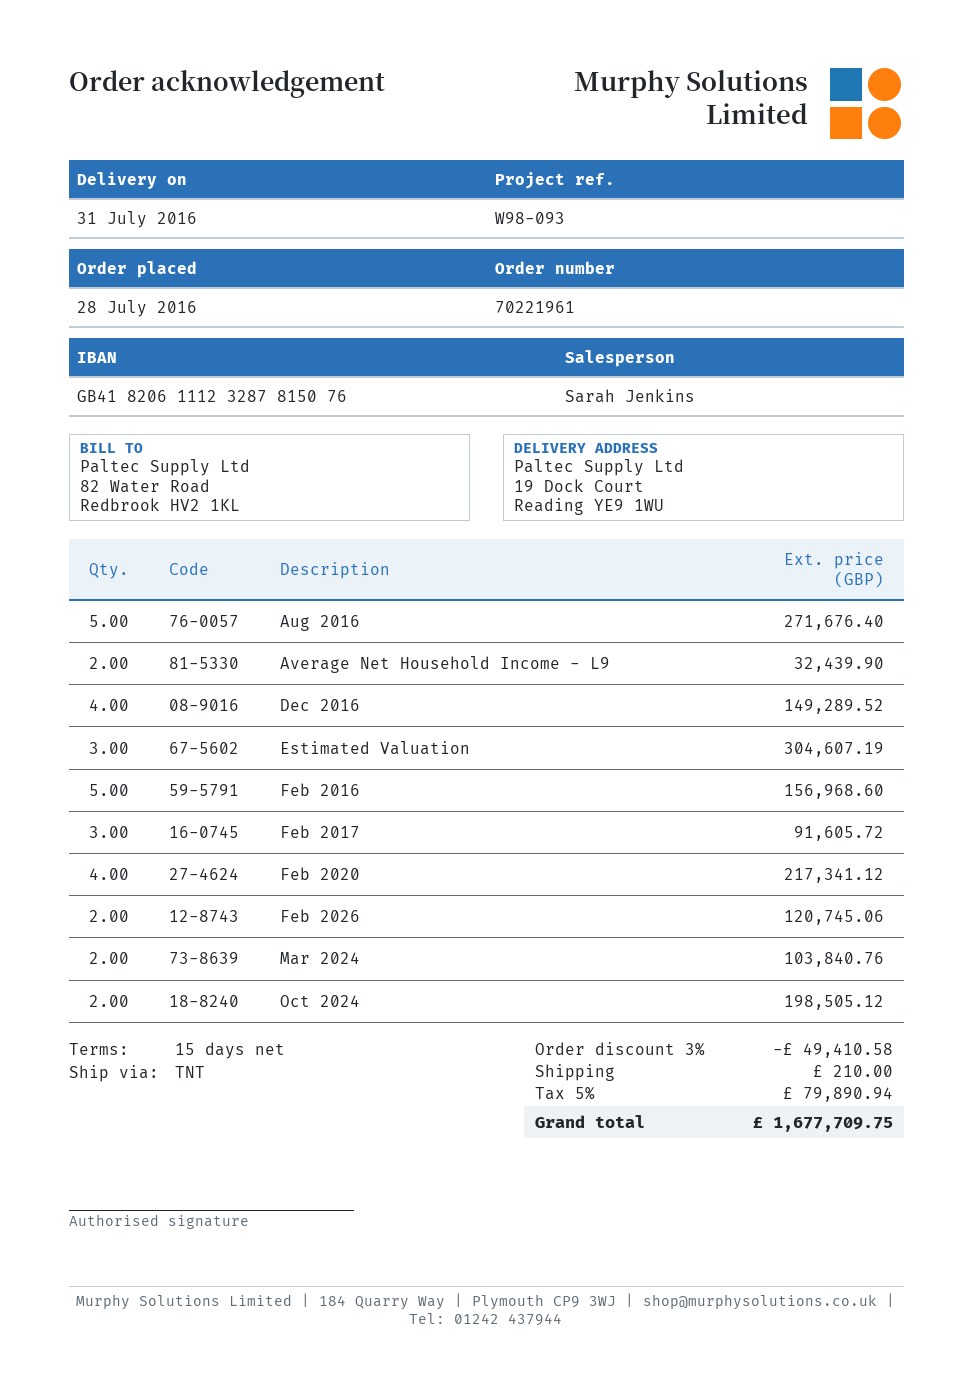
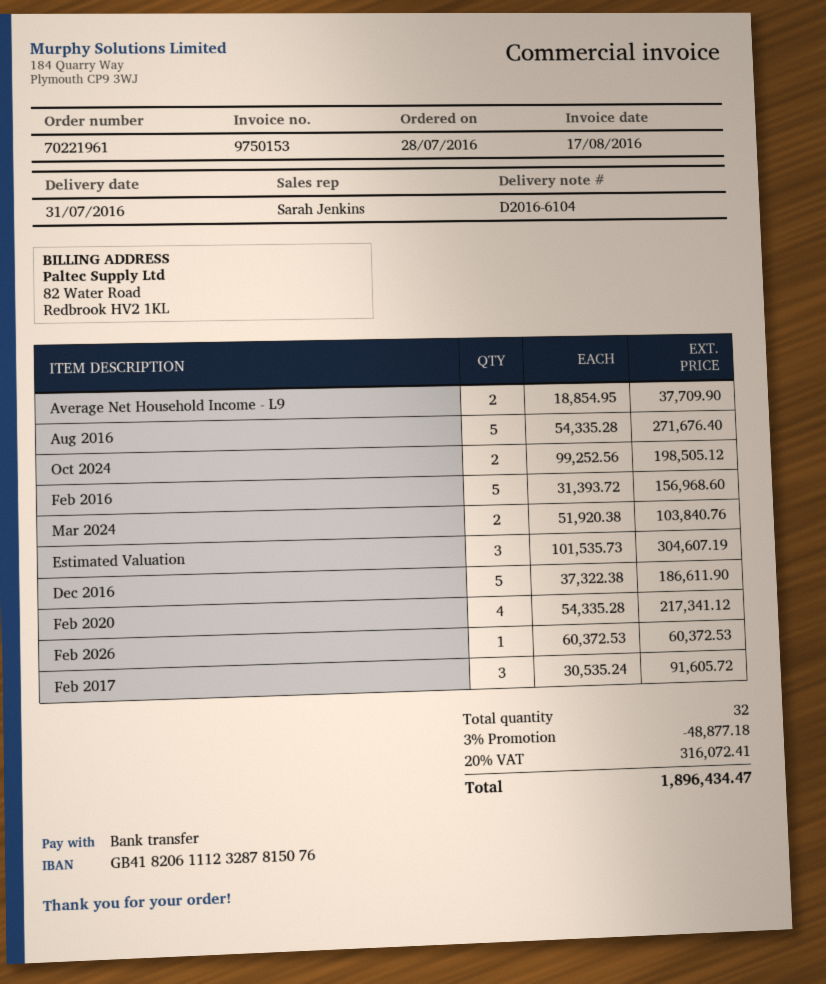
Average Net Household Income - L9: 2 for 32439.90 -> 2 for 37709.90
Dec 2016: 4 for 149289.52 -> 5 for 186611.90
Feb 2026: 2 for 120745.06 -> 1 for 60372.53
discount: 3% = 49410.58 -> 3% = 48877.18
shipping: 210.00 -> none
tax: 5% = 79890.94 -> 20% = 316072.41
total: 1677709.75 -> 1896434.47

